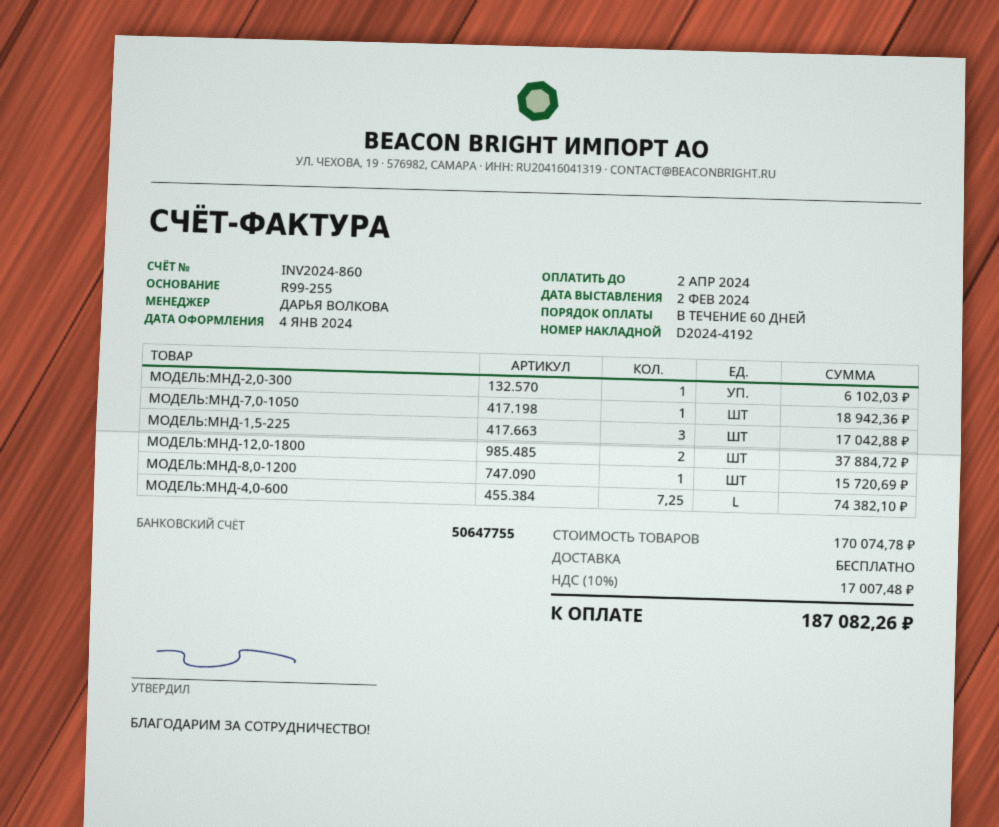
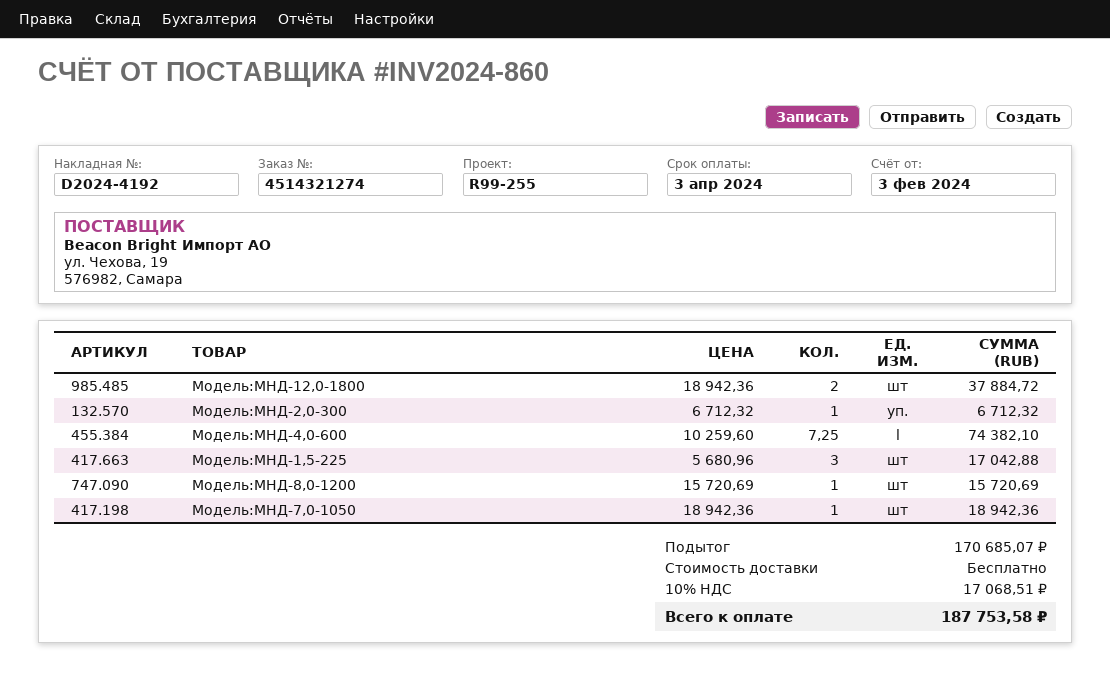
invoice date: 2024-02-02 -> 2024-02-03
due date: 2024-04-02 -> 2024-04-03
МОДЕЛЬ:МНД-2,0-300: 1 for 6102.03 -> 1 for 6712.32
subtotal: 170074.78 -> 170685.07
tax: 10% = 17007.48 -> 10% = 17068.51
total: 187082.26 -> 187753.58

